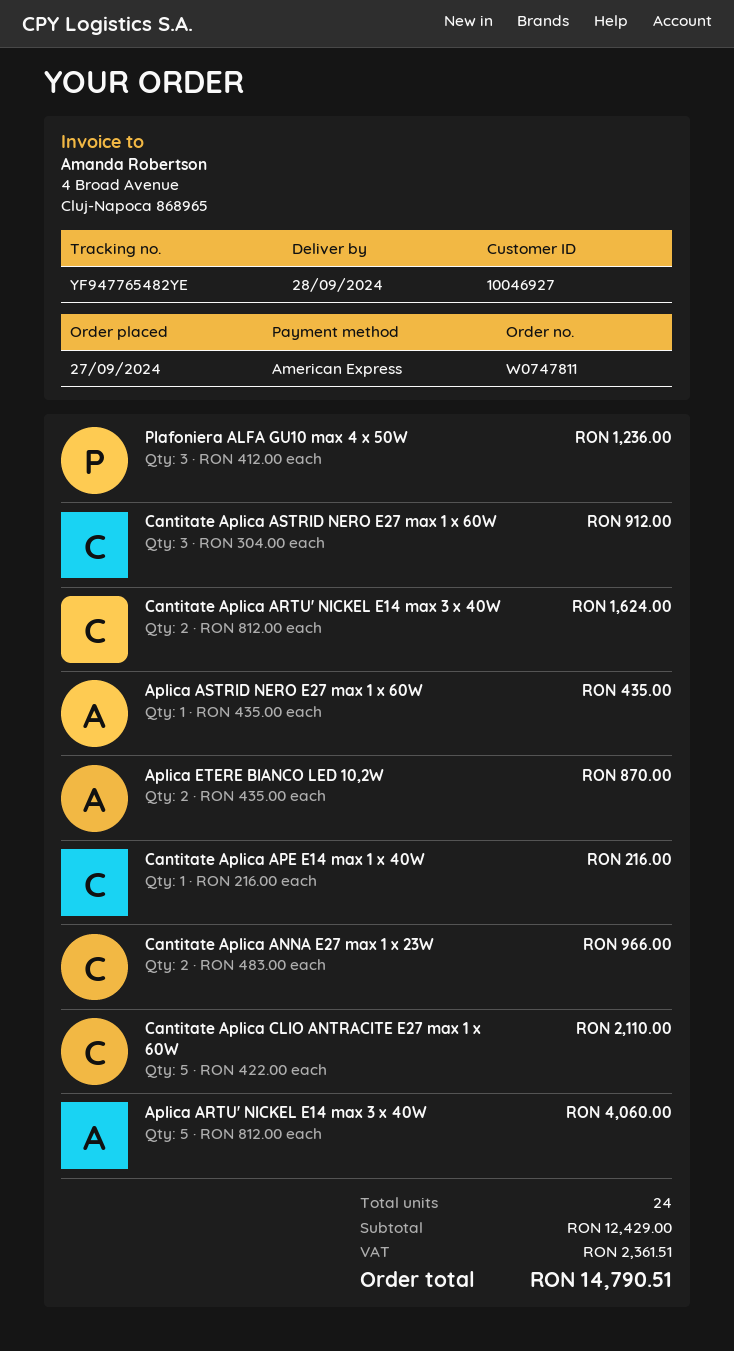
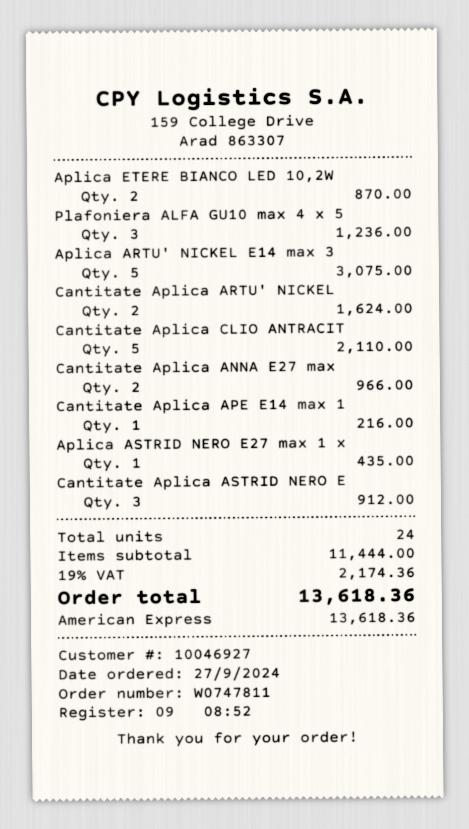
Aplica ARTU' NICKEL E14 max 3 x 40W: 5 for 4060.00 -> 5 for 3075.00
subtotal: 12429.00 -> 11444.00
tax: 2361.51 -> 2174.36
total: 14790.51 -> 13618.36

